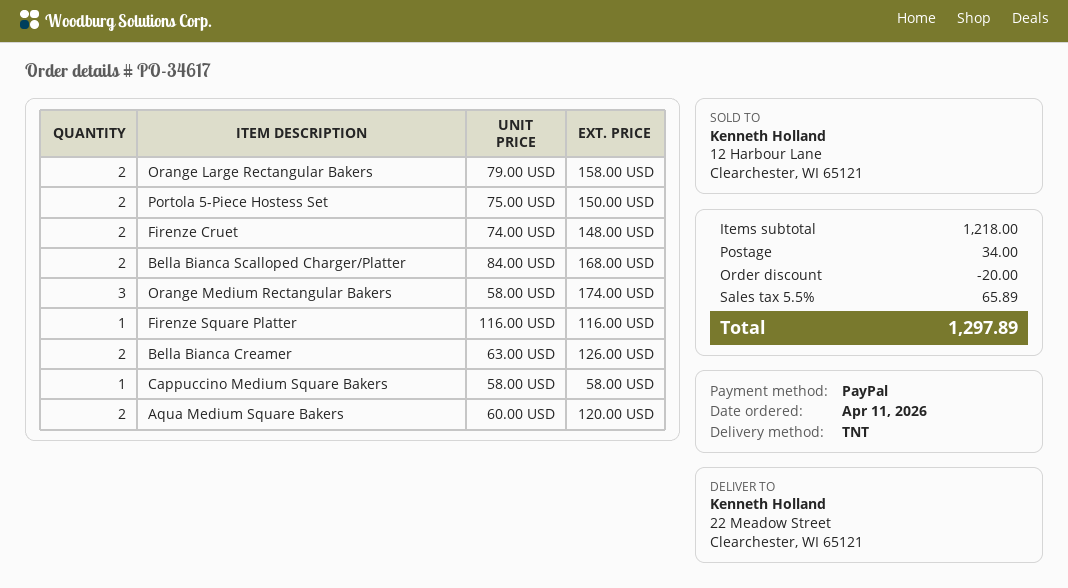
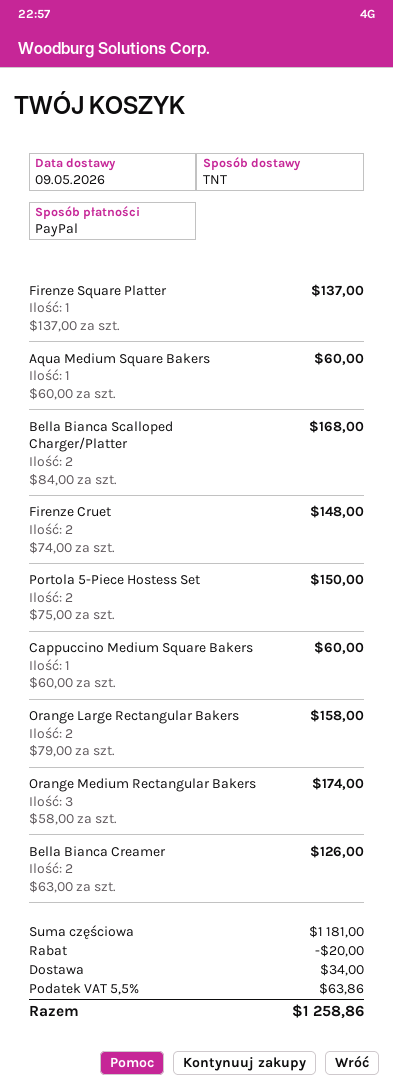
Firenze Square Platter: 1 x 116.00 = 116.00 -> 1 x 137.00 = 137.00
Cappuccino Medium Square Bakers: 1 x 58.00 = 58.00 -> 1 x 60.00 = 60.00
Aqua Medium Square Bakers: 2 x 60.00 = 120.00 -> 1 x 60.00 = 60.00
subtotal: 1218.00 -> 1181.00
tax: 5.5% = 65.89 -> 5.5% = 63.86
total: 1297.89 -> 1258.86

